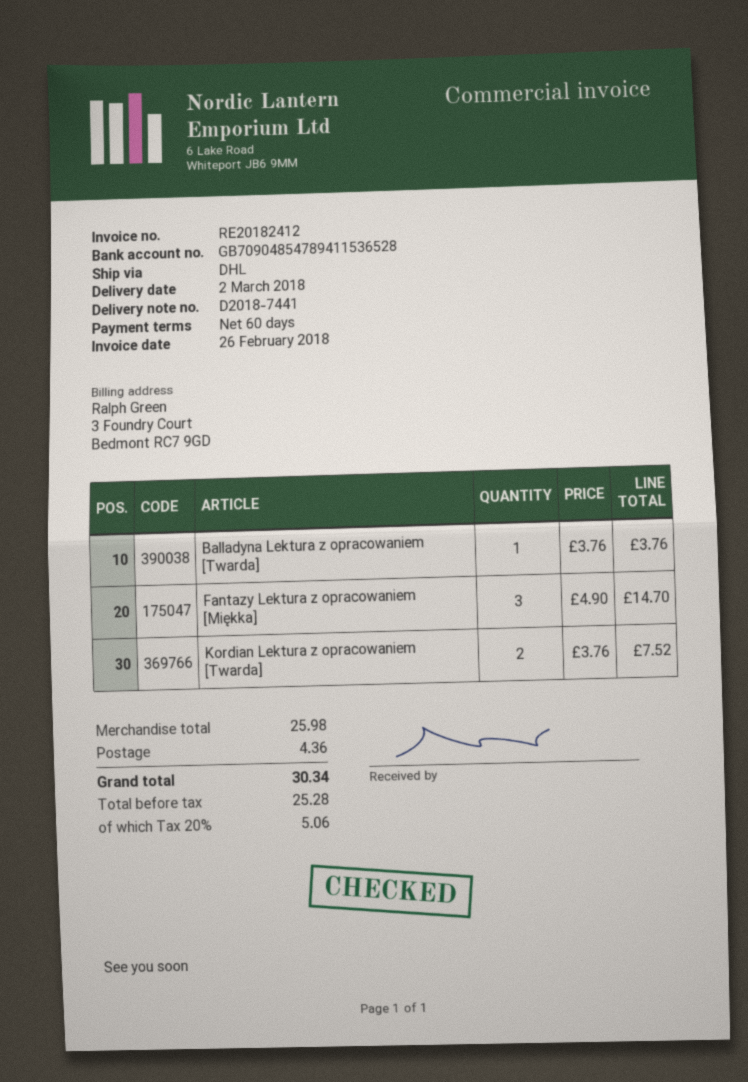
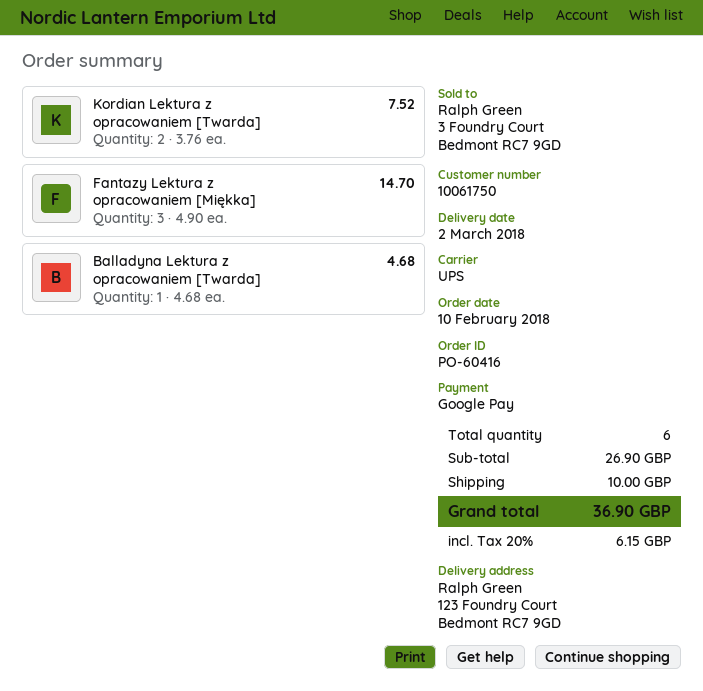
shipping method: DHL -> UPS
Balladyna Lektura z opracowaniem [Twarda]: 1 x 3.76 = 3.76 -> 1 x 4.68 = 4.68
subtotal: 25.98 -> 26.90
shipping: 4.36 -> 10.00
tax: 20% = 5.06 -> 20% = 6.15
total: 30.34 -> 36.90

